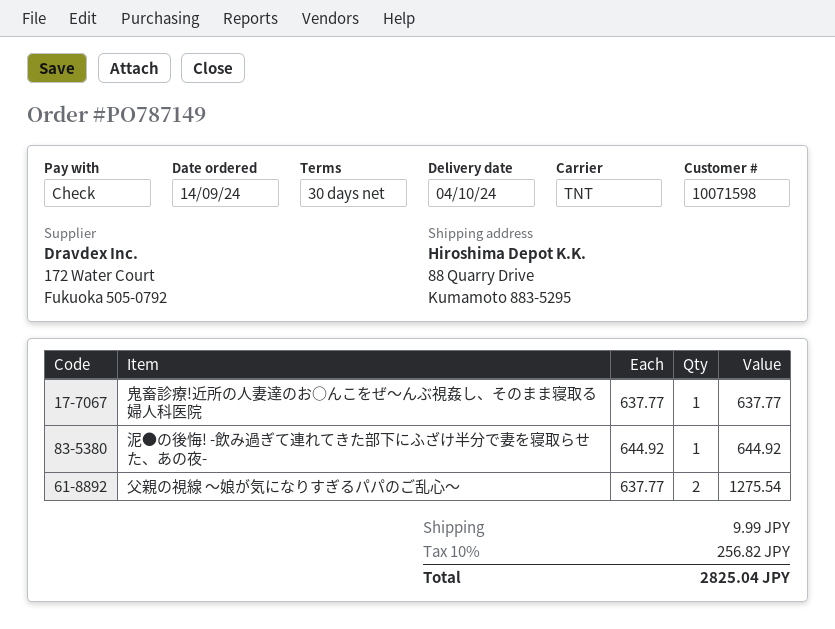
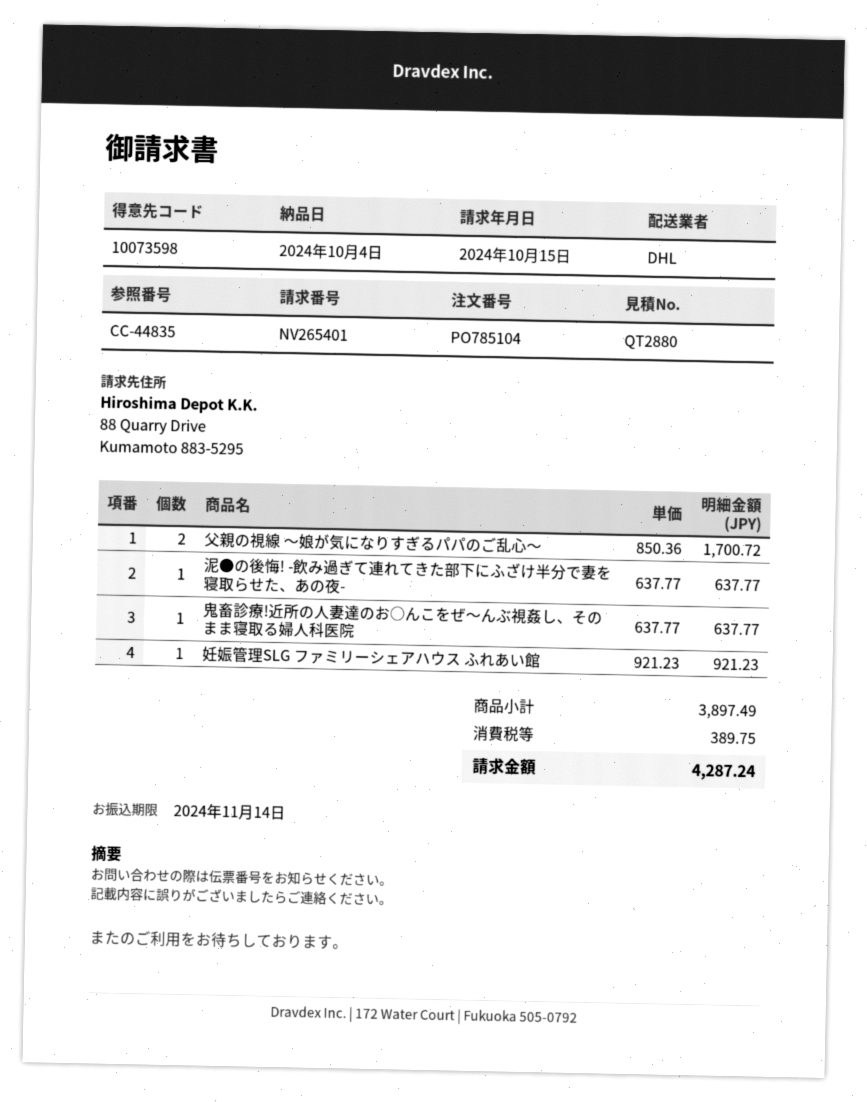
order number: PO787149 -> PO785104
customer number: 10071598 -> 10073598
shipping method: TNT -> DHL
泥●の後悔! -飲み過ぎて連れてきた部下にふざけ半分で妻を寝取らせた、あの夜-: 1 x 644.92 = 644.92 -> 1 x 637.77 = 637.77
父親の視線 〜娘が気になりすぎるパパのご乱心〜: 2 x 637.77 = 1275.54 -> 2 x 850.36 = 1700.72
妊娠管理SLG ファミリーシェアハウス ふれあい館: none -> 1 x 921.23 = 921.23
shipping: 9.99 -> none
tax: 256.82 -> 389.75
total: 2825.04 -> 4287.24

